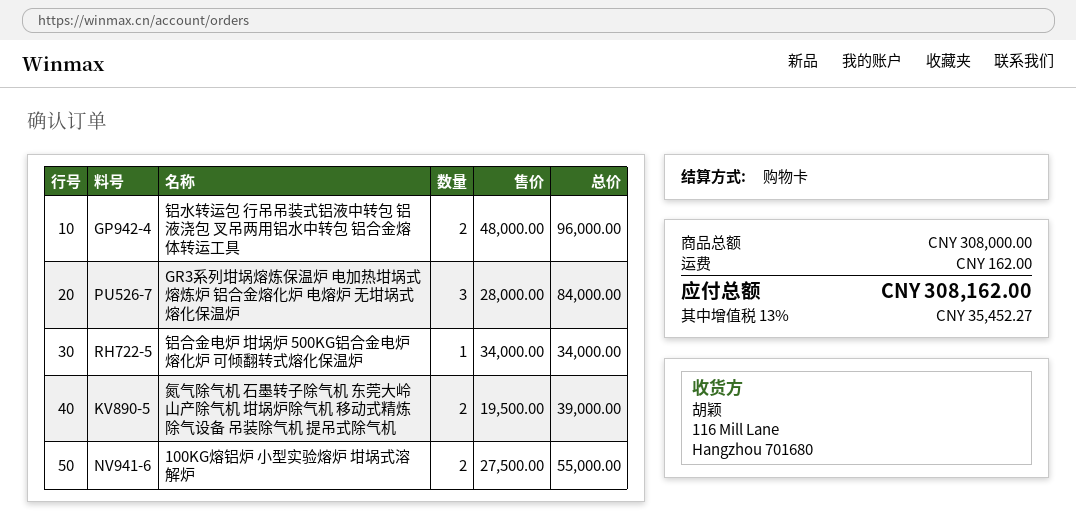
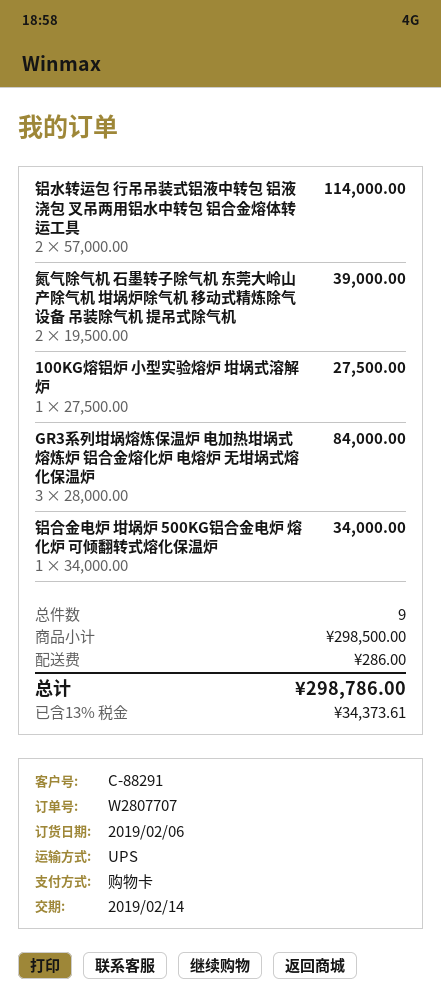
铝水转运包 行吊吊装式铝液中转包 铝液浇包 叉吊两用铝水中转包 铝合金熔体转运工具: 2 x 48000.00 = 96000.00 -> 2 x 57000.00 = 114000.00
100KG熔铝炉 小型实验熔炉 坩埚式溶解炉: 2 x 27500.00 = 55000.00 -> 1 x 27500.00 = 27500.00
subtotal: 308000.00 -> 298500.00
shipping: 162.00 -> 286.00
tax: 13% = 35452.27 -> 13% = 34373.61
total: 308162.00 -> 298786.00

